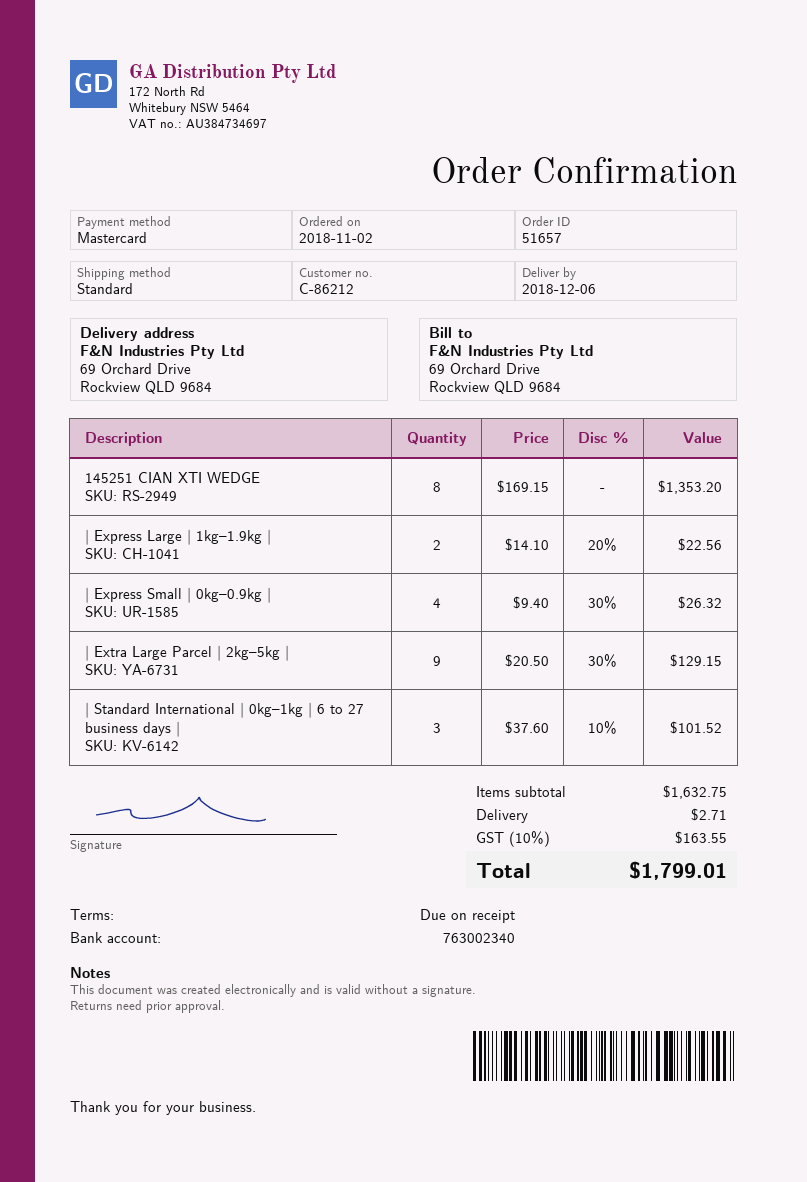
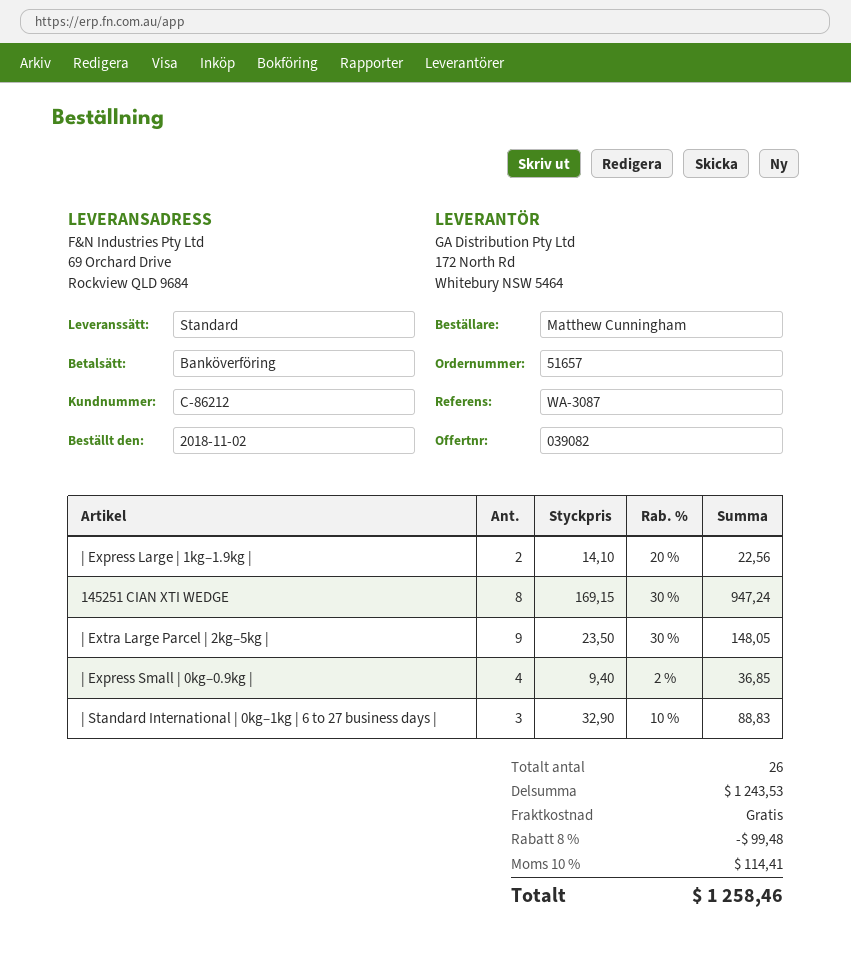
payment method: Mastercard -> bank transfer
145251 CIAN XTI WEDGE: 8 x 169.15 = 1353.20 -> 8 x 169.15 - 30% = 947.24
| Express Small | 0kg–0.9kg |: 4 x 9.40 - 30% = 26.32 -> 4 x 9.40 - 2% = 36.85
| Extra Large Parcel | 2kg–5kg |: 9 x 20.50 - 30% = 129.15 -> 9 x 23.50 - 30% = 148.05
| Standard International | 0kg–1kg | 6 to 27 business days |: 3 x 37.60 - 10% = 101.52 -> 3 x 32.90 - 10% = 88.83
subtotal: 1632.75 -> 1243.53
discount: none -> 8% = 99.48
shipping: 2.71 -> 0.00
tax: 10% = 163.55 -> 10% = 114.41
total: 1799.01 -> 1258.46

